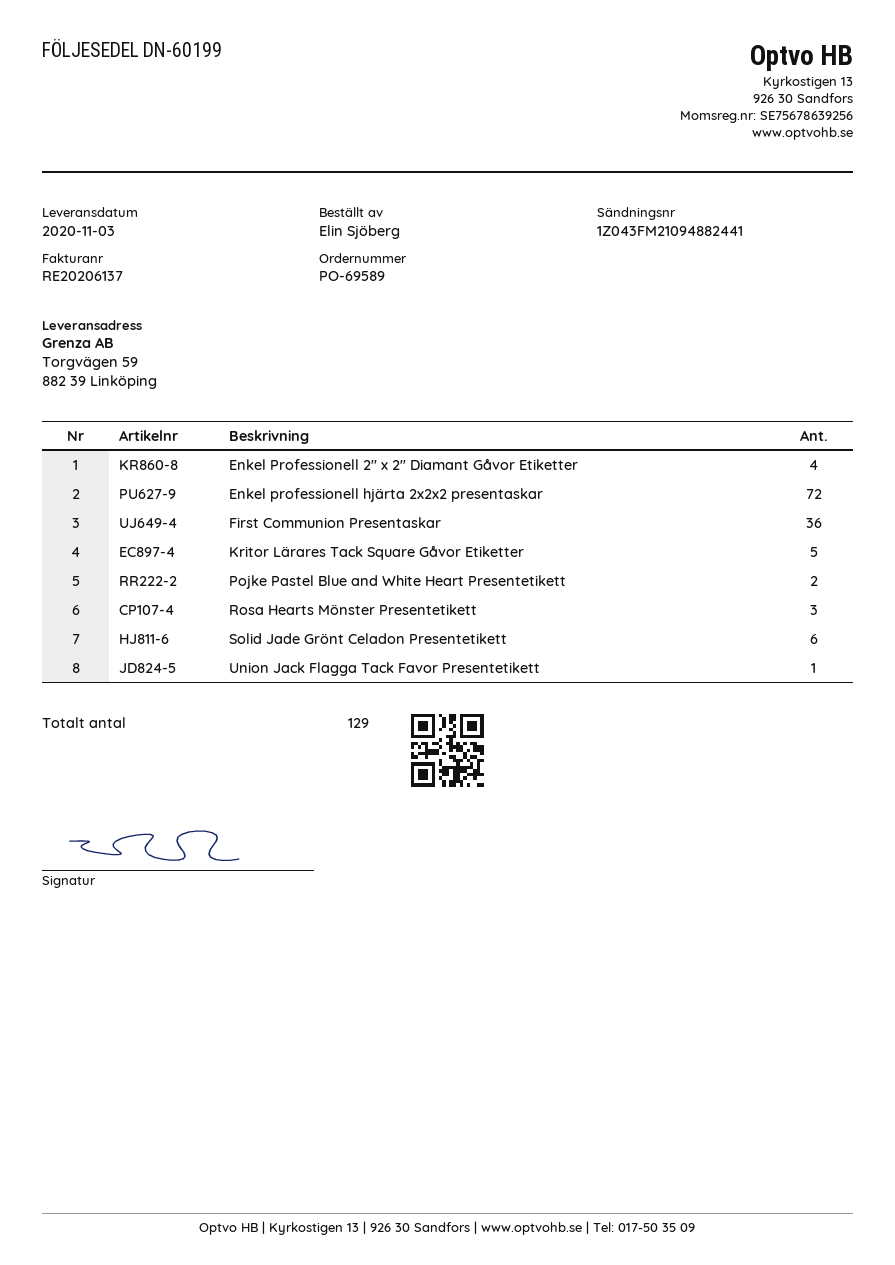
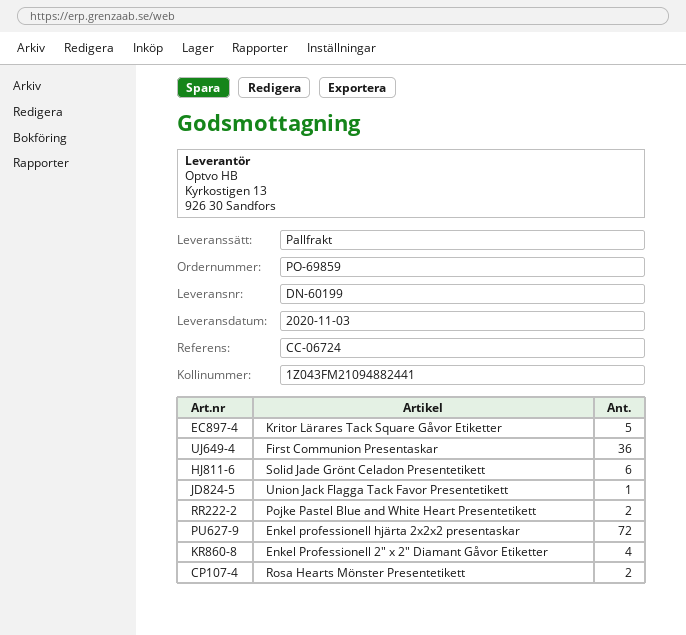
order number: PO-69589 -> PO-69859
Rosa Hearts Mönster Presentetikett: 3 -> 2

